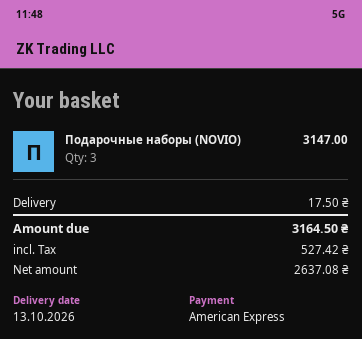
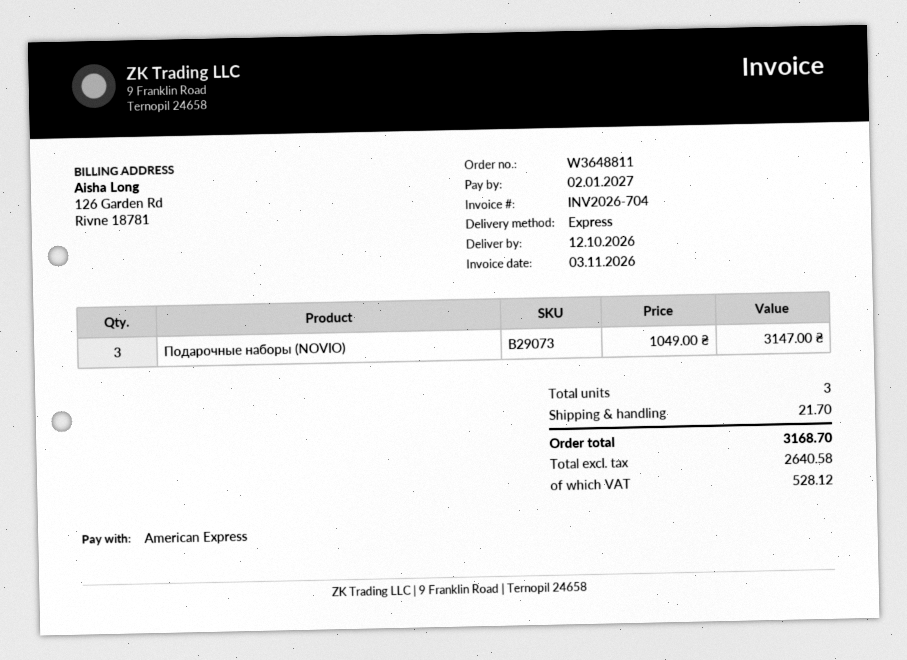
delivery date: 2026-10-13 -> 2026-10-12
shipping: 17.50 -> 21.70
net: 2637.08 -> 2640.58
tax: 527.42 -> 528.12
total: 3164.50 -> 3168.70

